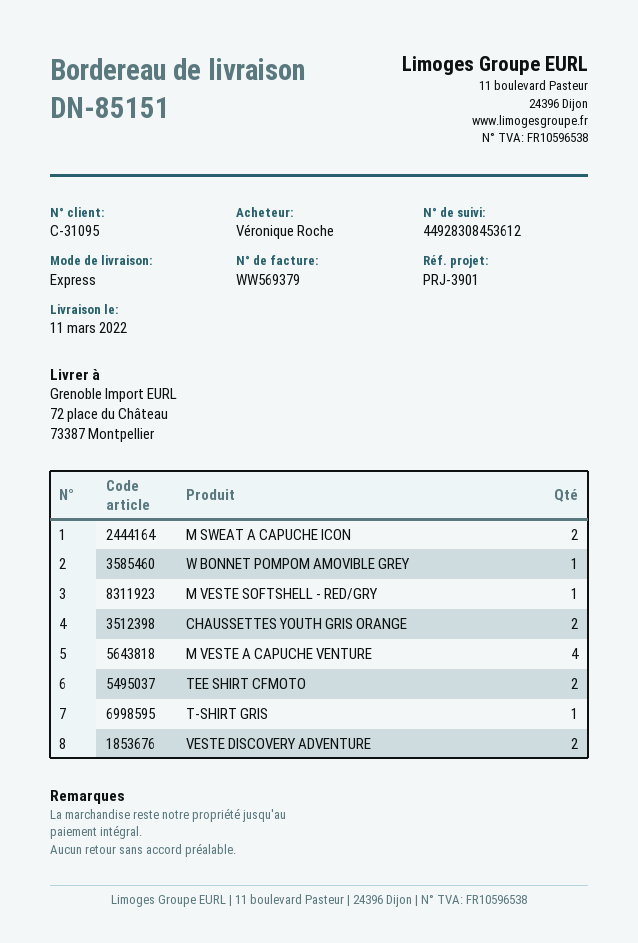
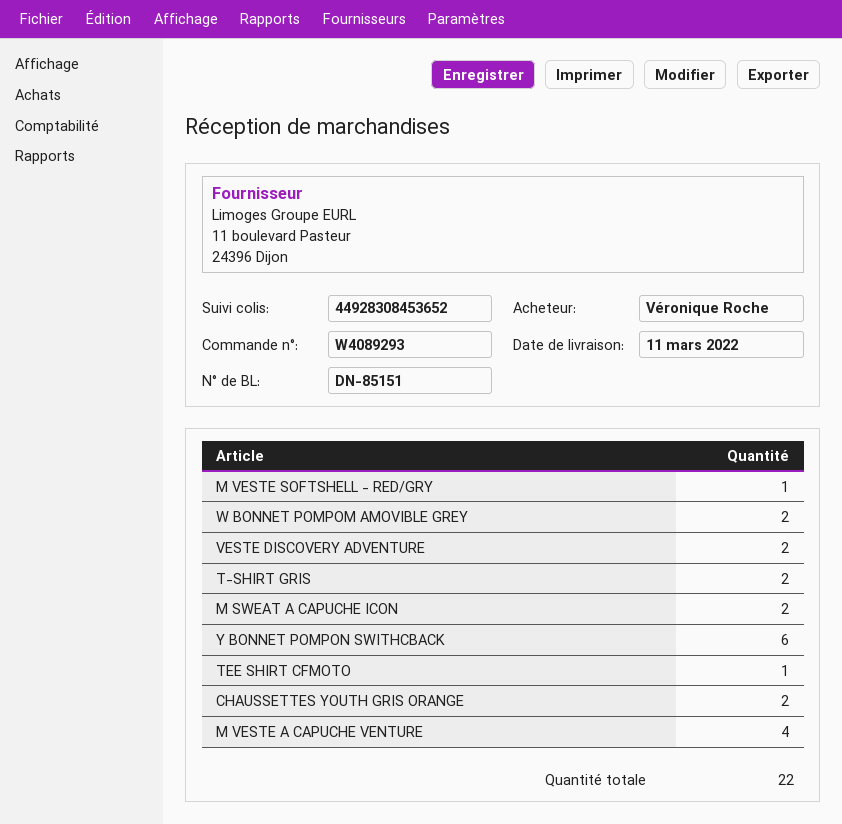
tracking number: 44928308453612 -> 44928308453652
W BONNET POMPOM AMOVIBLE GREY: 1 -> 2
TEE SHIRT CFMOTO: 2 -> 1
T-SHIRT GRIS: 1 -> 2
Y BONNET POMPON SWITHCBACK: none -> 6

